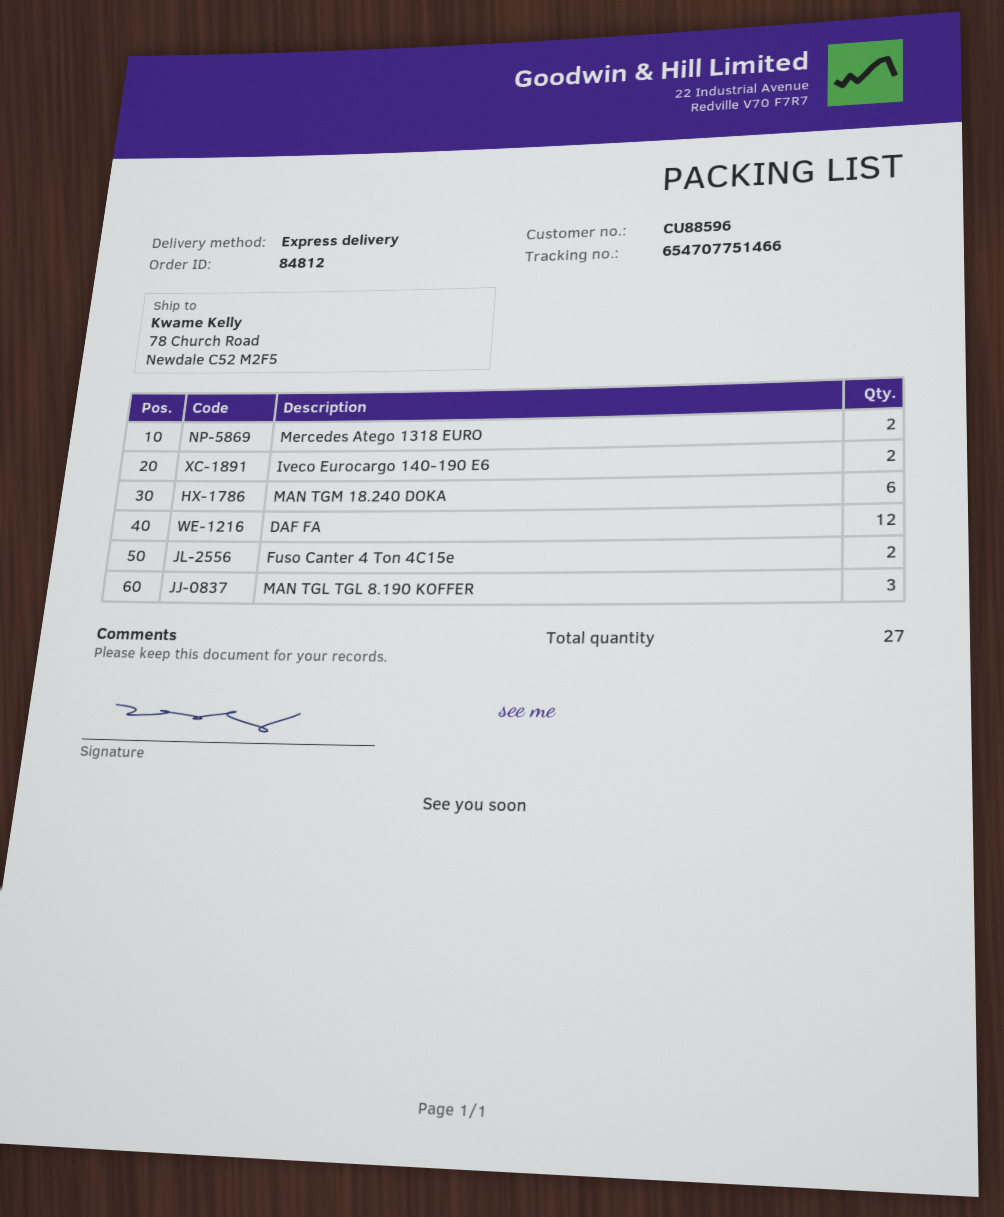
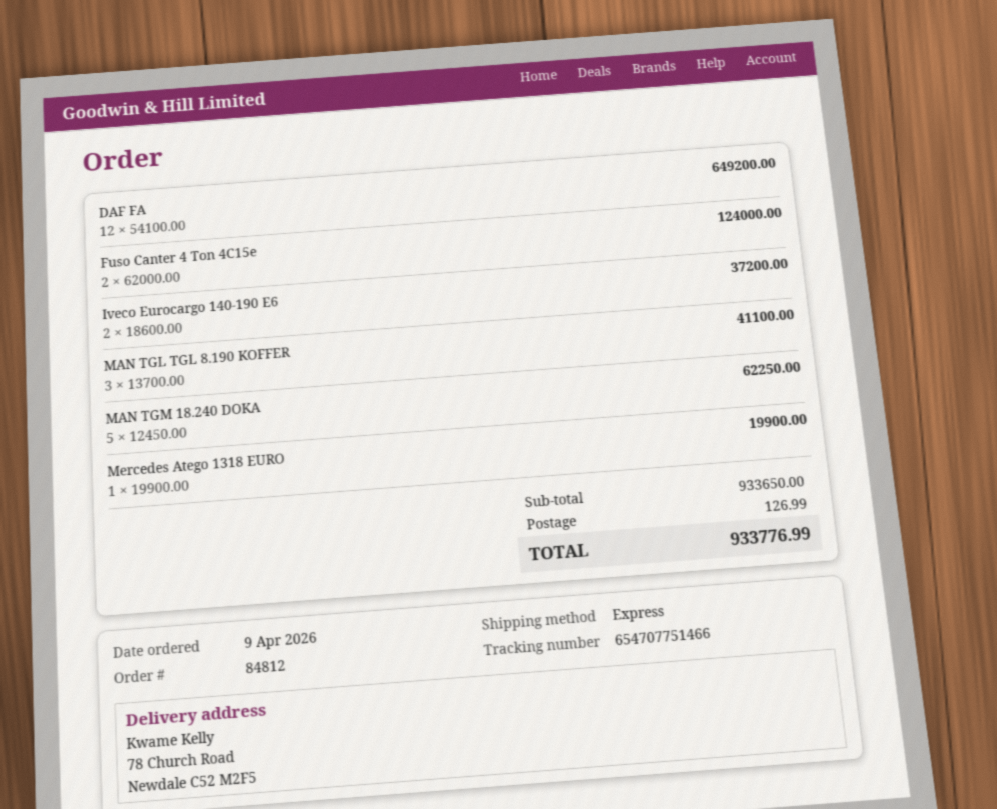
Mercedes Atego 1318 EURO: 2 -> 1
MAN TGM 18.240 DOKA: 6 -> 5

